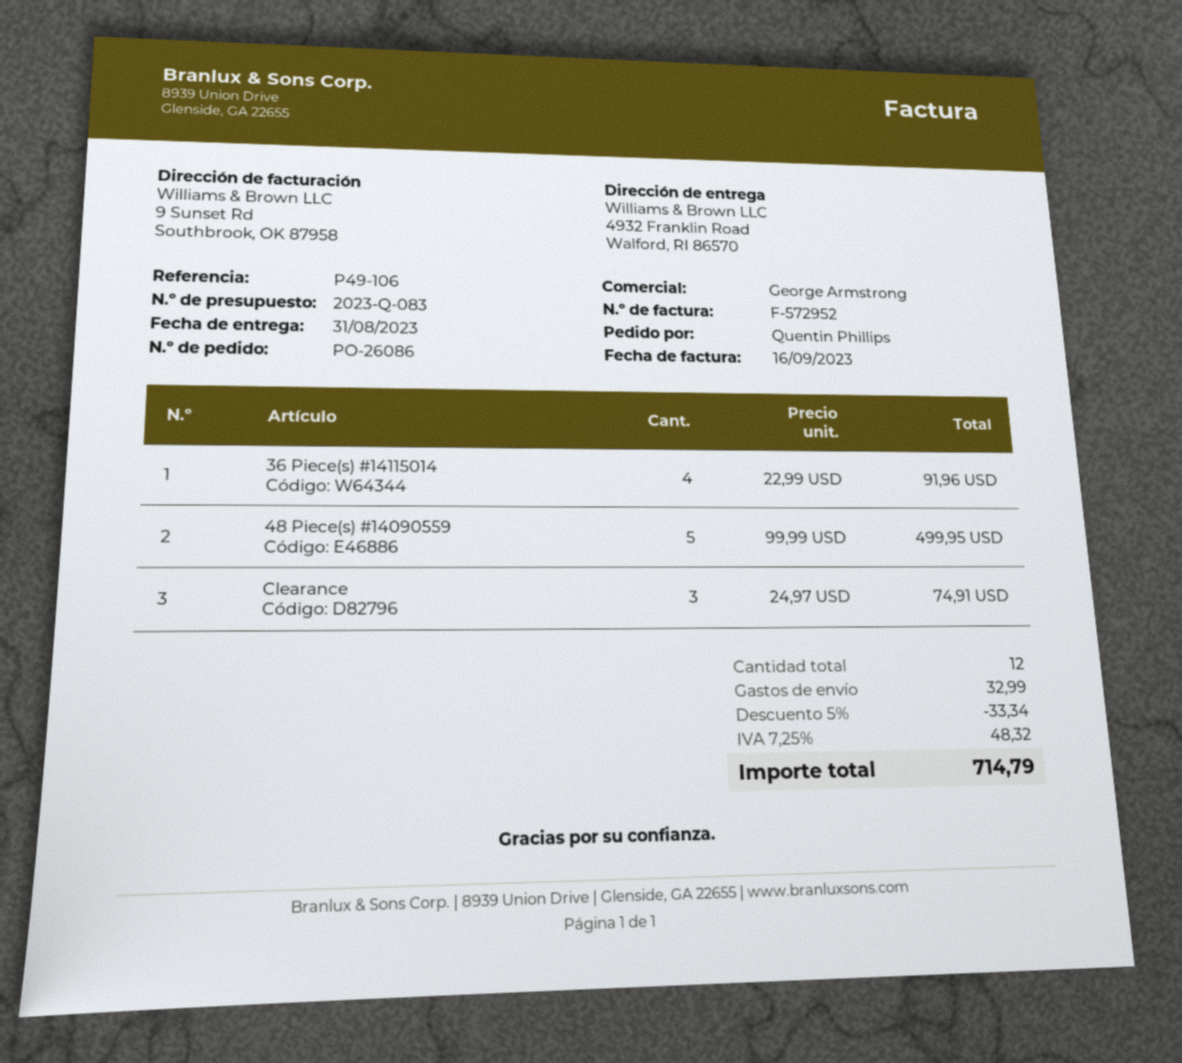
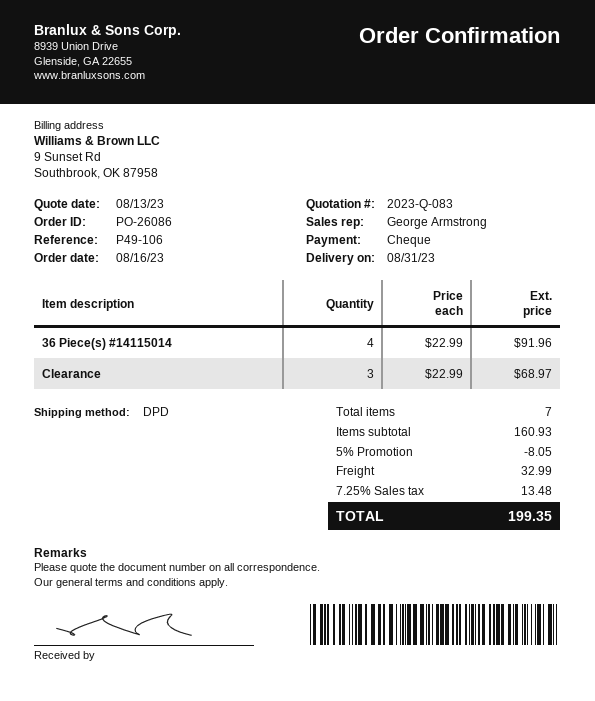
48 Piece(s) #14090559: 5 x 99.99 = 499.95 -> none
Clearance: 3 x 24.97 = 74.91 -> 3 x 22.99 = 68.97
total quantity: 12 -> 7
discount: 5% = 33.34 -> 5% = 8.05
tax: 7.25% = 48.32 -> 7.25% = 13.48
total: 714.79 -> 199.35

